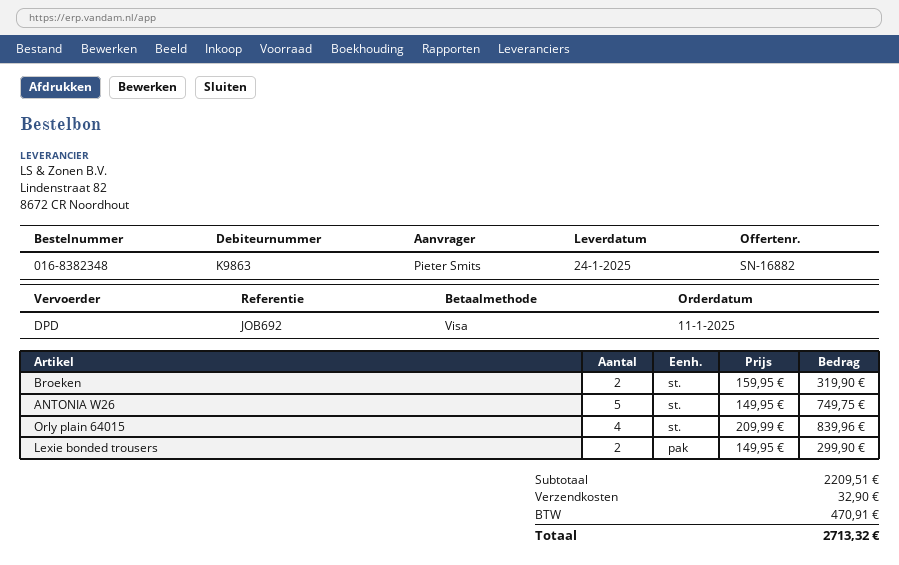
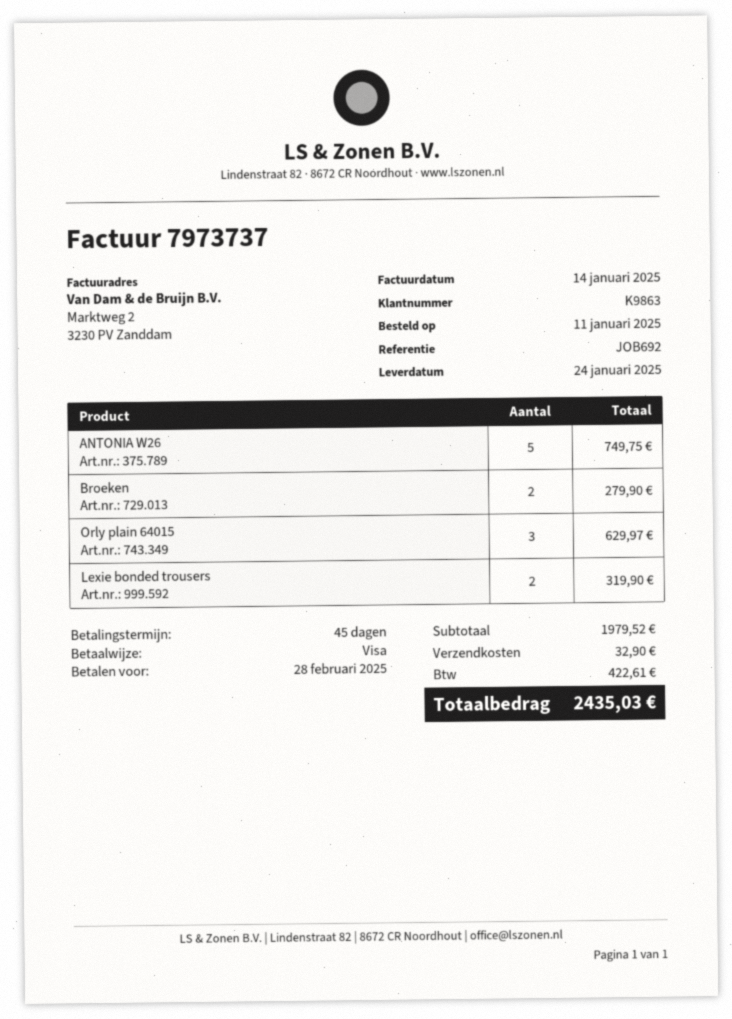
Broeken: 2 for 319.90 -> 2 for 279.90
Orly plain 64015: 4 for 839.96 -> 3 for 629.97
Lexie bonded trousers: 2 for 299.90 -> 2 for 319.90
subtotal: 2209.51 -> 1979.52
tax: 470.91 -> 422.61
total: 2713.32 -> 2435.03

